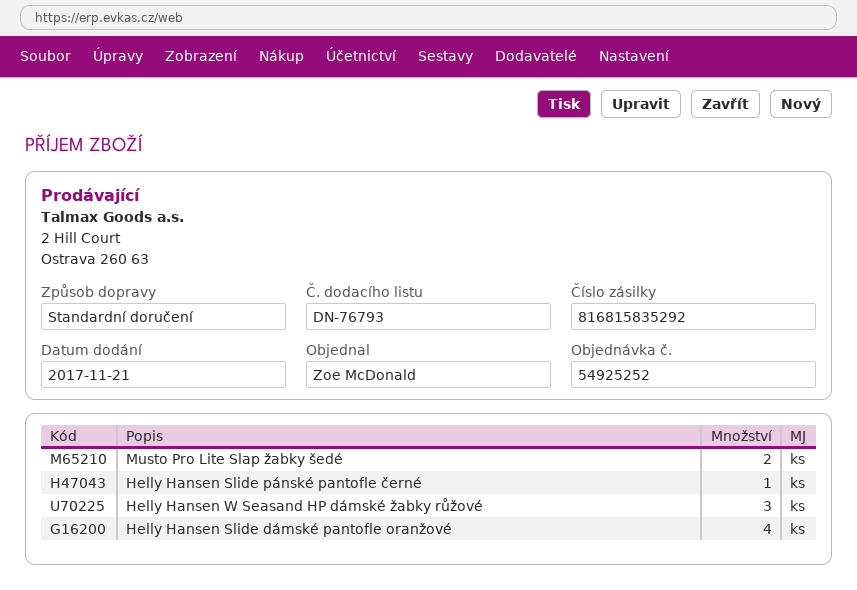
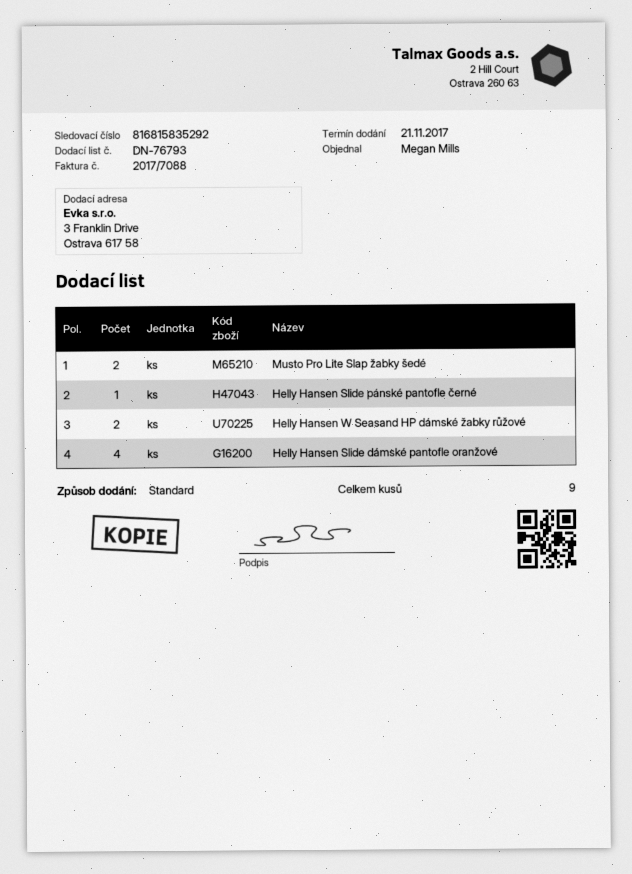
ordered by: Zoe McDonald -> Megan Mills
Helly Hansen W Seasand HP dámské žabky růžové: 3 -> 2

